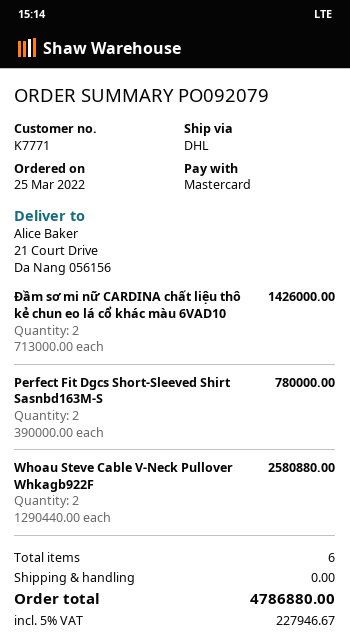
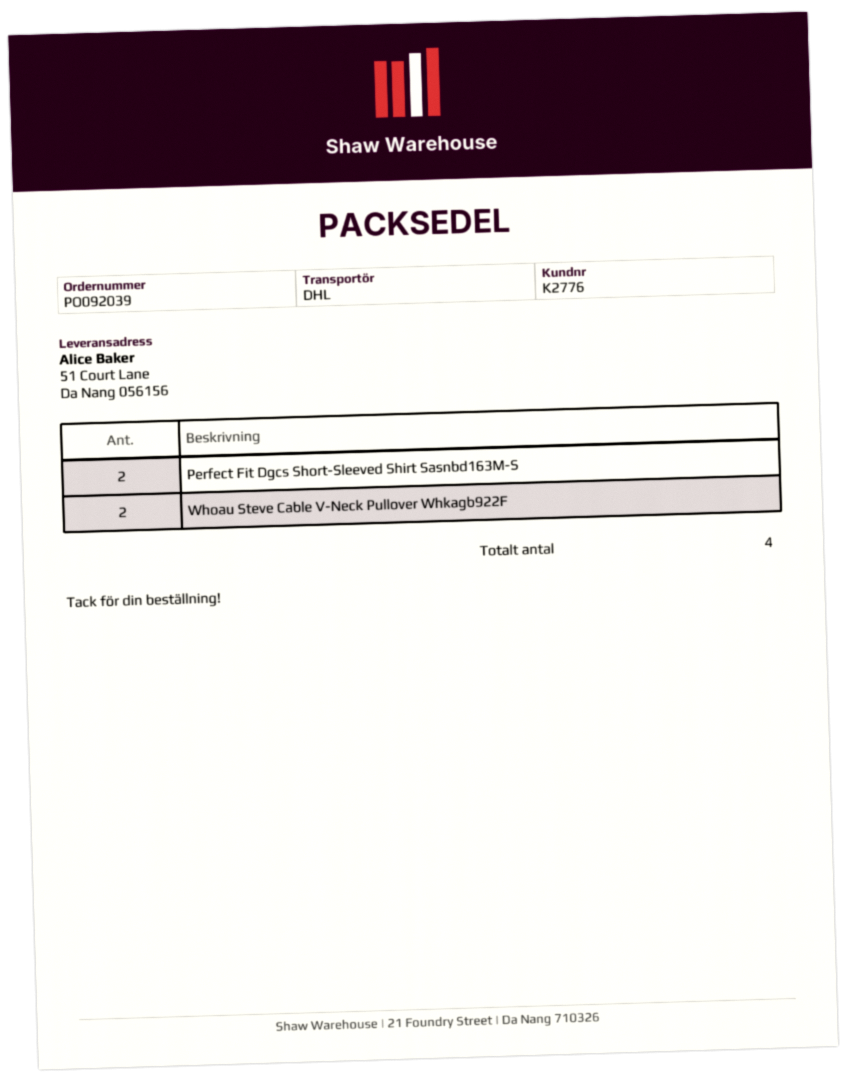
order number: PO092079 -> PO092039
customer number: K7771 -> K2776
ship to: 21 Court Drive, Da Nang 056156 -> 51 Court Lane, Da Nang 056156
Đầm sơ mi nữ CARDINA chất liệu thô kẻ chun eo lá cổ khác màu 6VAD10: 2 -> none
total quantity: 6 -> 4

